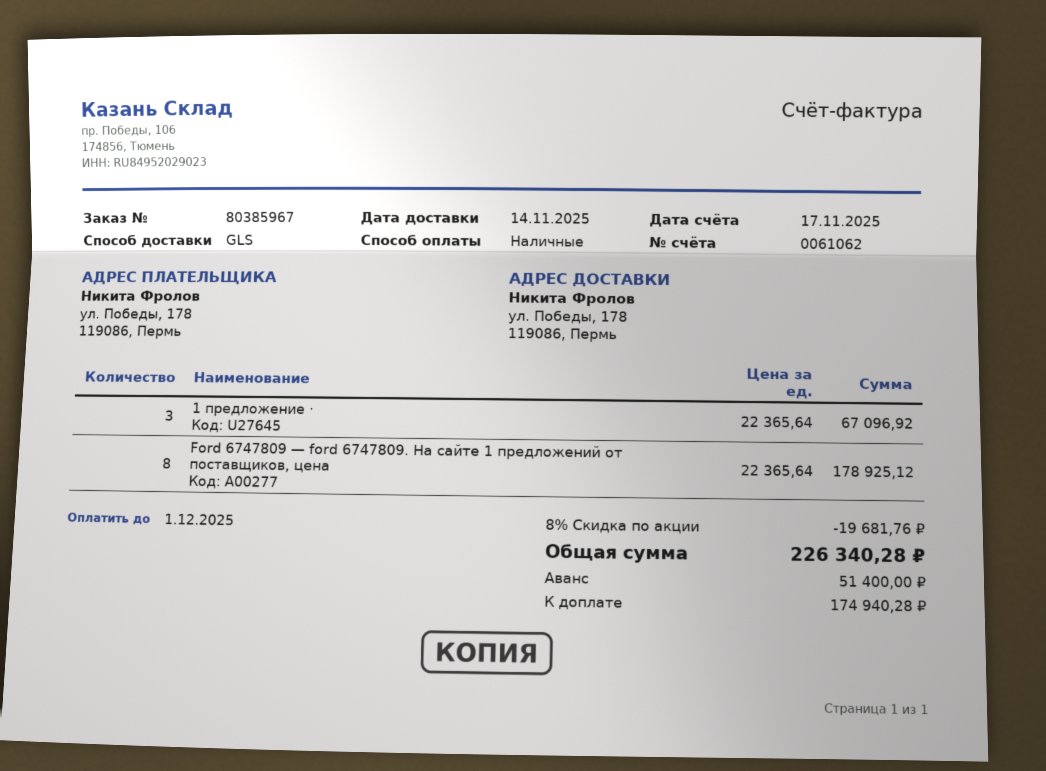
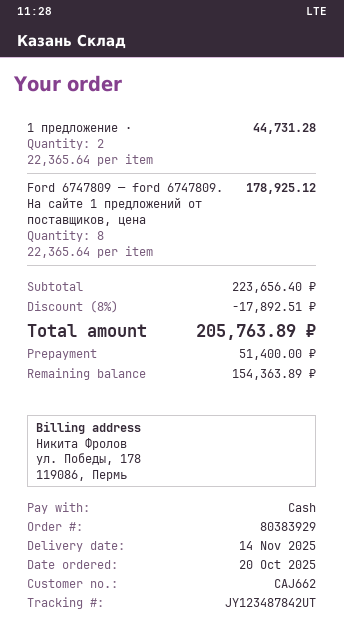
order number: 80385967 -> 80383929
1 предложение ·: 3 x 22365.64 = 67096.92 -> 2 x 22365.64 = 44731.28
discount: 8% = 19681.76 -> 8% = 17892.51
total: 226340.28 -> 205763.89
balance: 174940.28 -> 154363.89

